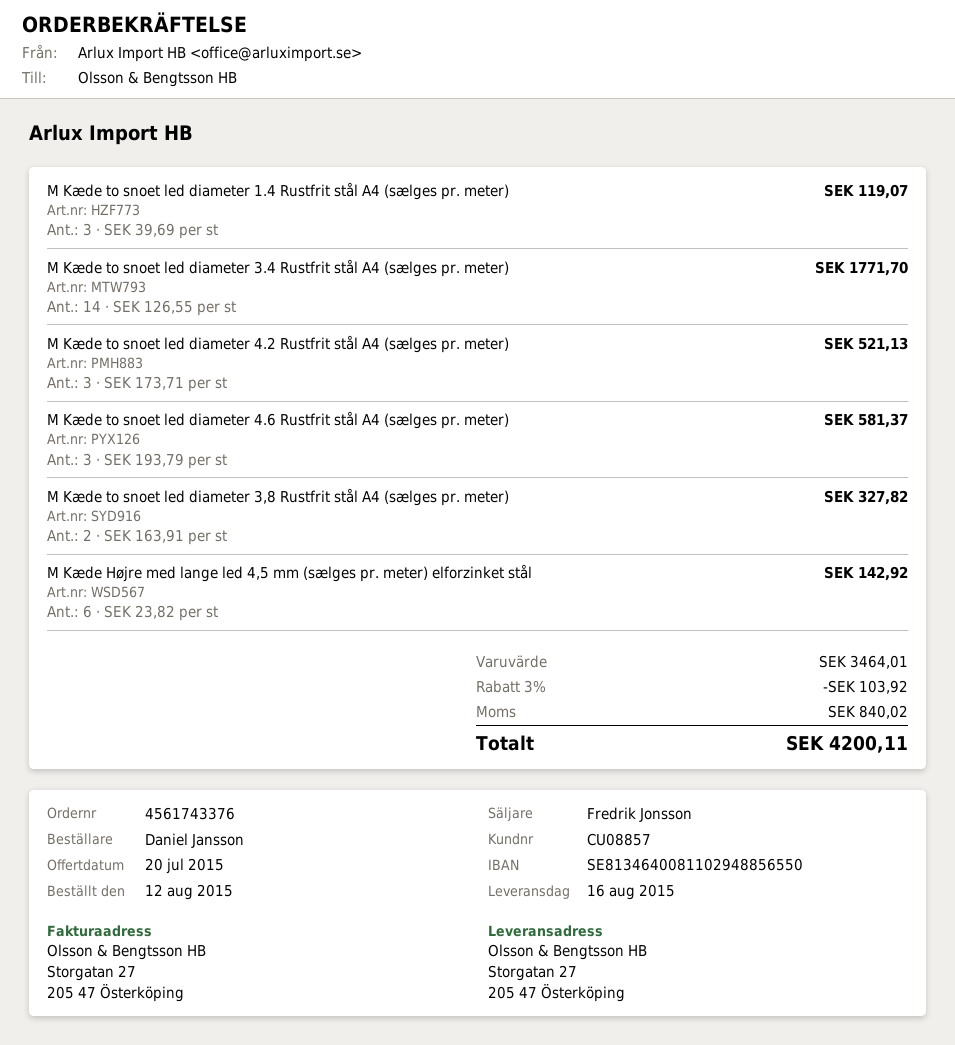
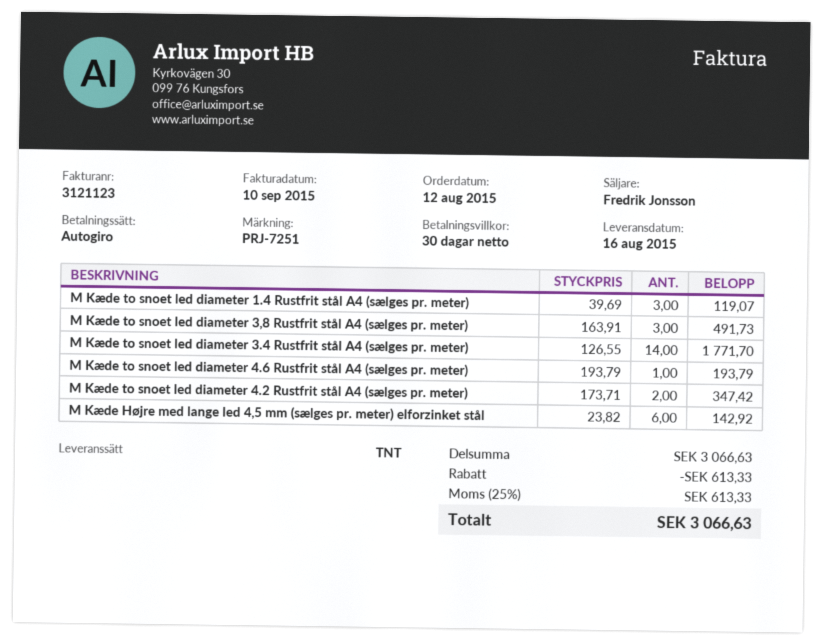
M Kæde to snoet led diameter 4.2 Rustfrit stål A4 (sælges pr. meter): 3 x 173.71 = 521.13 -> 2 x 173.71 = 347.42
M Kæde to snoet led diameter 4.6 Rustfrit stål A4 (sælges pr. meter): 3 x 193.79 = 581.37 -> 1 x 193.79 = 193.79
M Kæde to snoet led diameter 3,8 Rustfrit stål A4 (sælges pr. meter): 2 x 163.91 = 327.82 -> 3 x 163.91 = 491.73
subtotal: 3464.01 -> 3066.63
discount: 103.92 -> 613.33
tax: 840.02 -> 613.33
total: 4200.11 -> 3066.63

